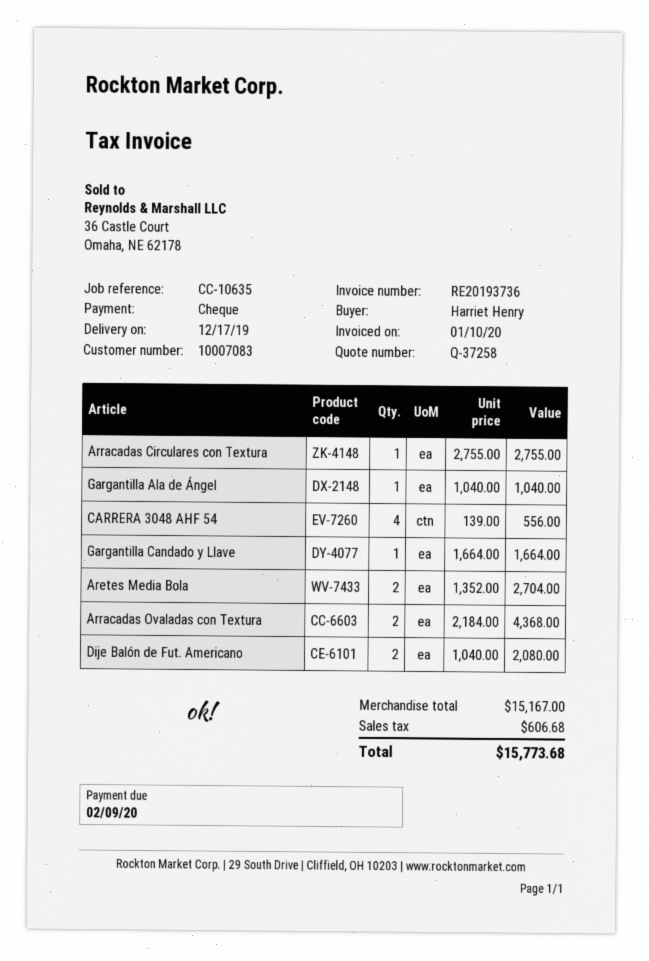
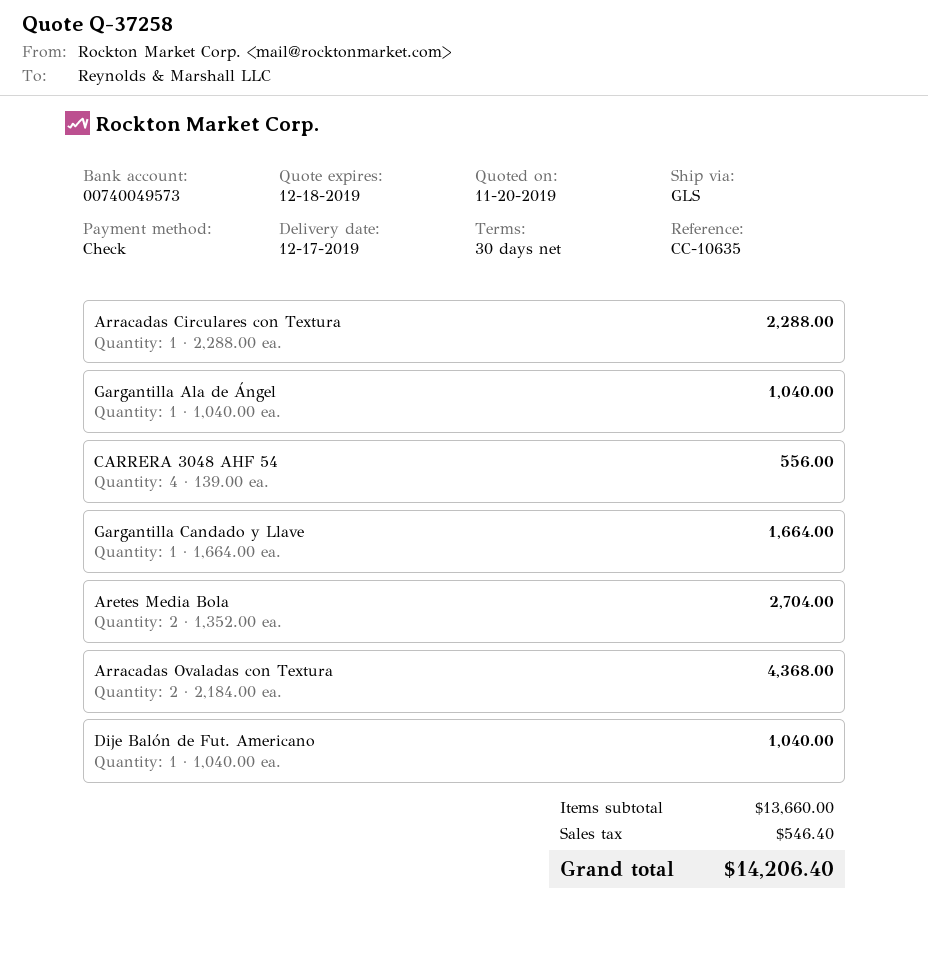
Arracadas Circulares con Textura: 1 x 2755.00 = 2755.00 -> 1 x 2288.00 = 2288.00
Dije Balón de Fut. Americano: 2 x 1040.00 = 2080.00 -> 1 x 1040.00 = 1040.00
subtotal: 15167.00 -> 13660.00
tax: 606.68 -> 546.40
total: 15773.68 -> 14206.40

